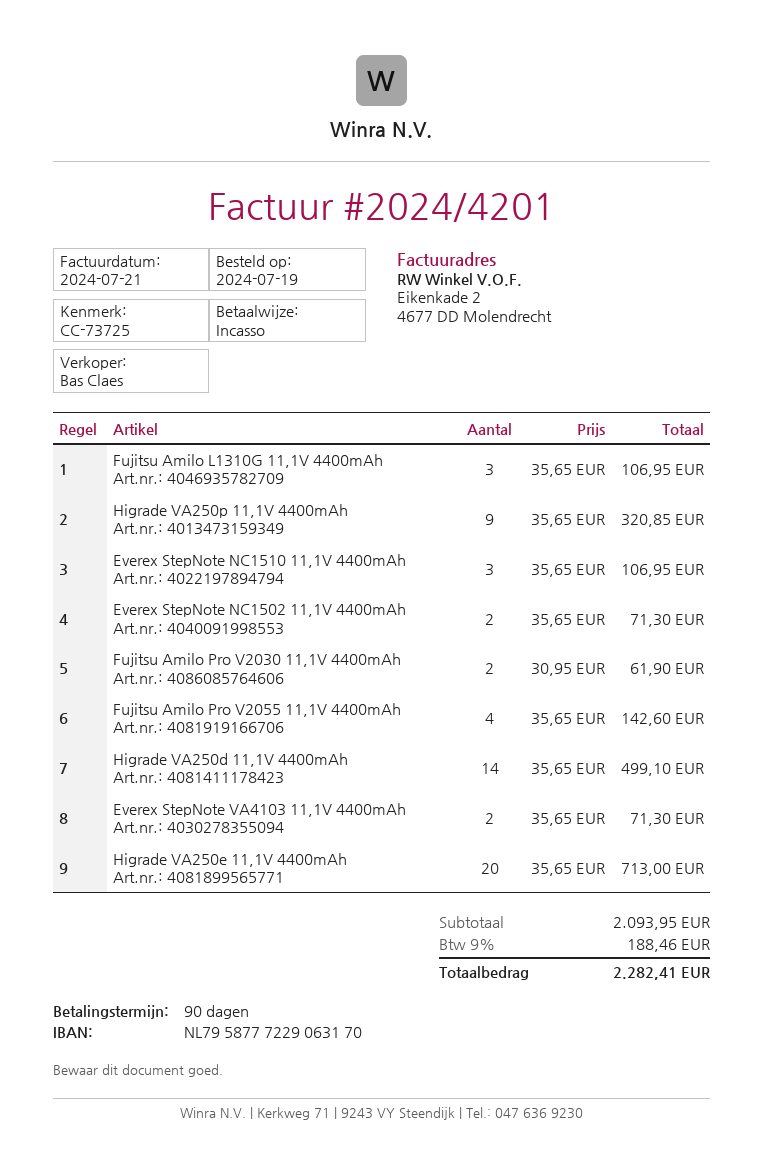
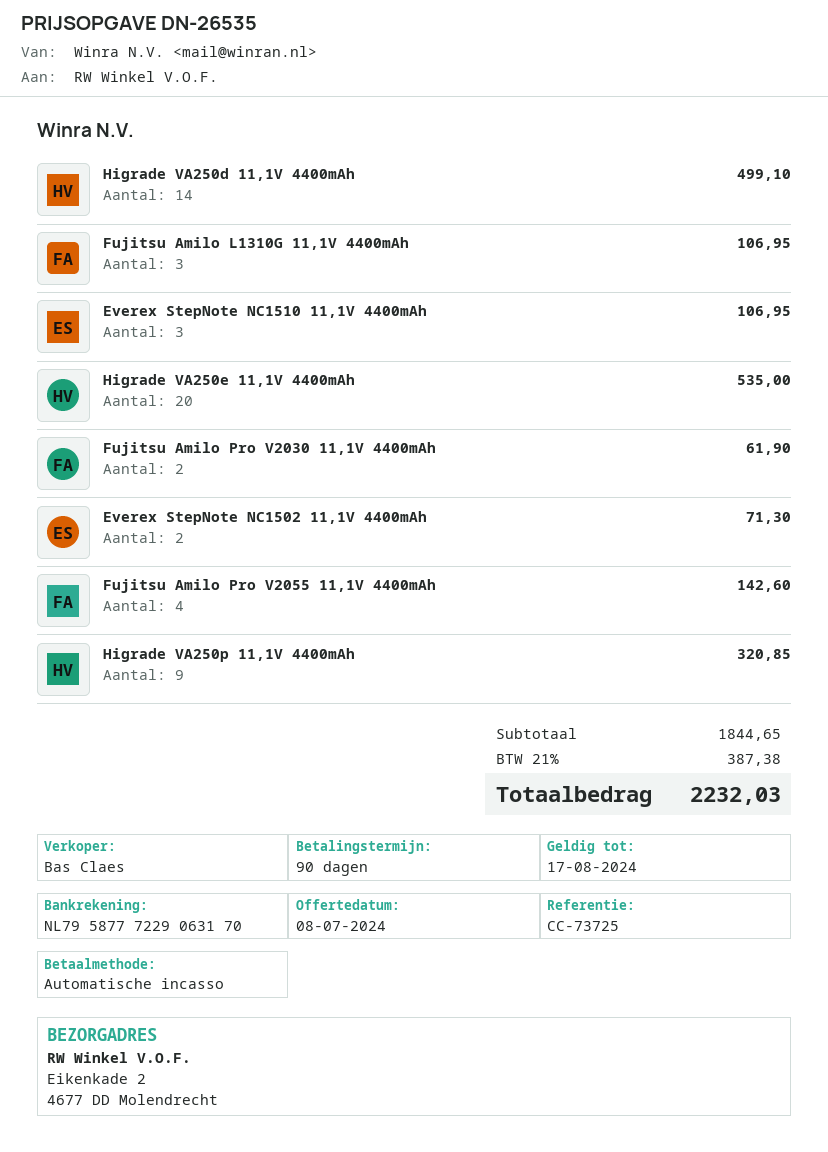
Everex StepNote VA4103 11,1V 4400mAh: 2 for 71.30 -> none
Higrade VA250e 11,1V 4400mAh: 20 for 713.00 -> 20 for 535.00
subtotal: 2093.95 -> 1844.65
tax: 9% = 188.46 -> 21% = 387.38
total: 2282.41 -> 2232.03

